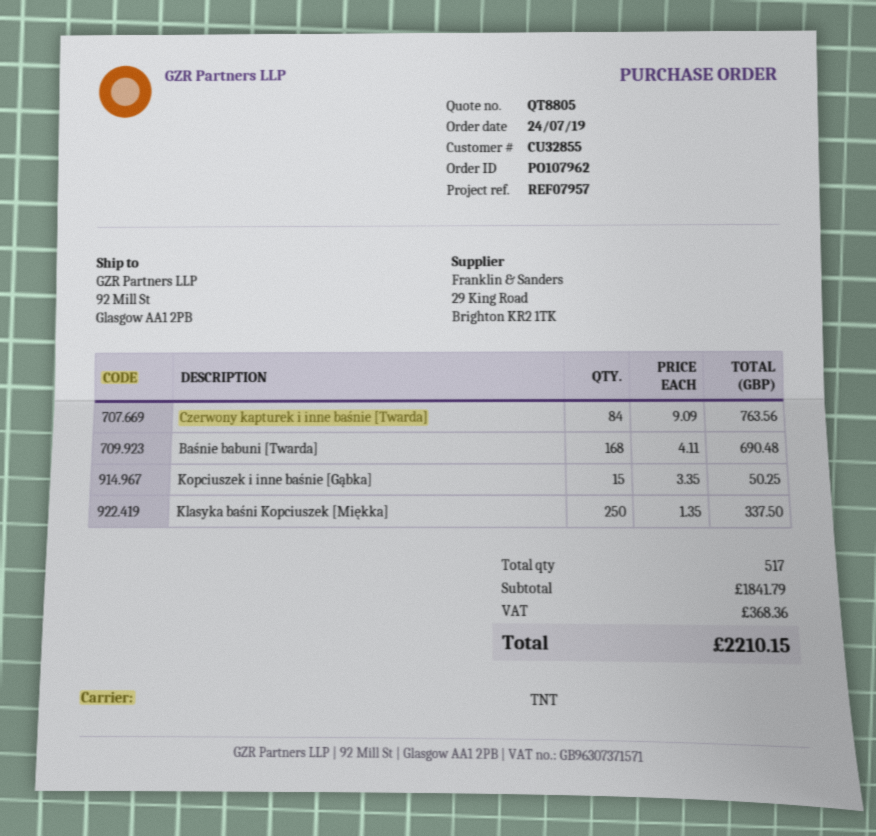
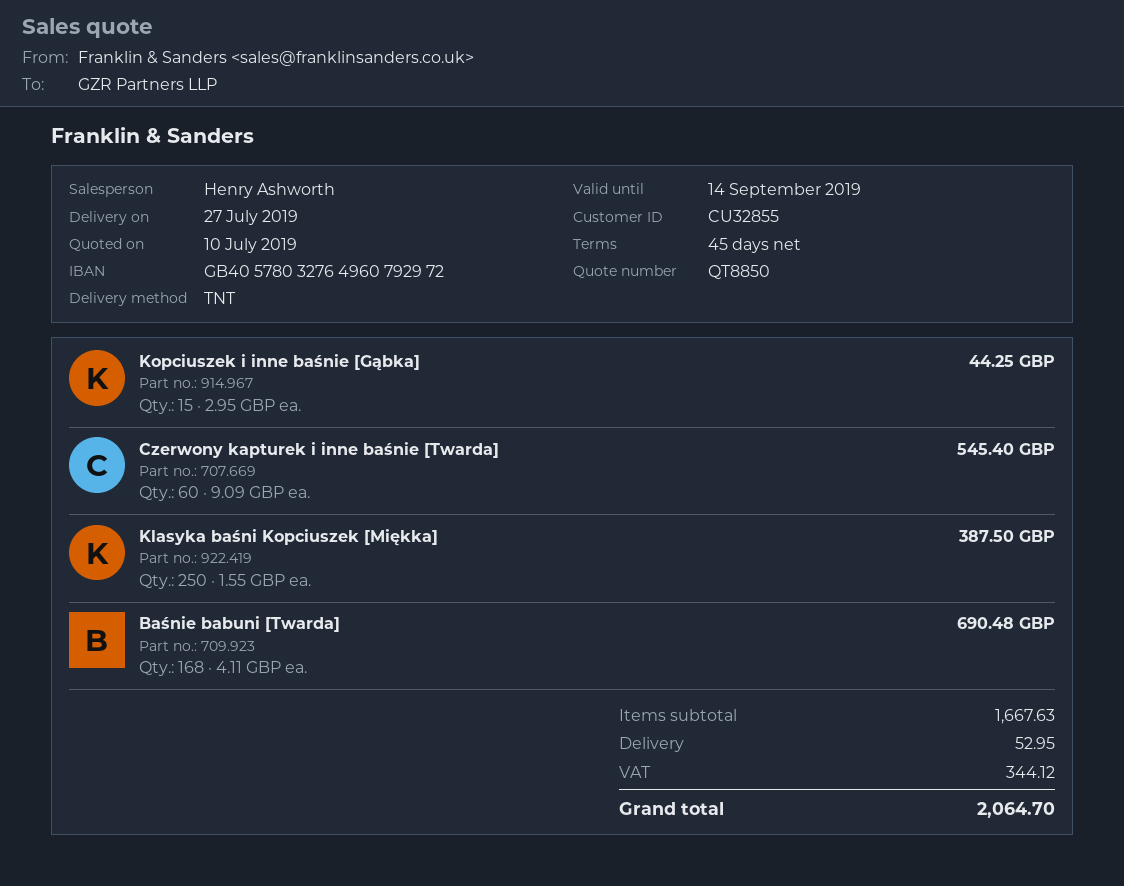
quote number: QT8805 -> QT8850
Czerwony kapturek i inne baśnie [Twarda]: 84 x 9.09 = 763.56 -> 60 x 9.09 = 545.40
Kopciuszek i inne baśnie [Gąbka]: 15 x 3.35 = 50.25 -> 15 x 2.95 = 44.25
Klasyka baśni Kopciuszek [Miękka]: 250 x 1.35 = 337.50 -> 250 x 1.55 = 387.50
subtotal: 1841.79 -> 1667.63
shipping: none -> 52.95
tax: 368.36 -> 344.12
total: 2210.15 -> 2064.70

